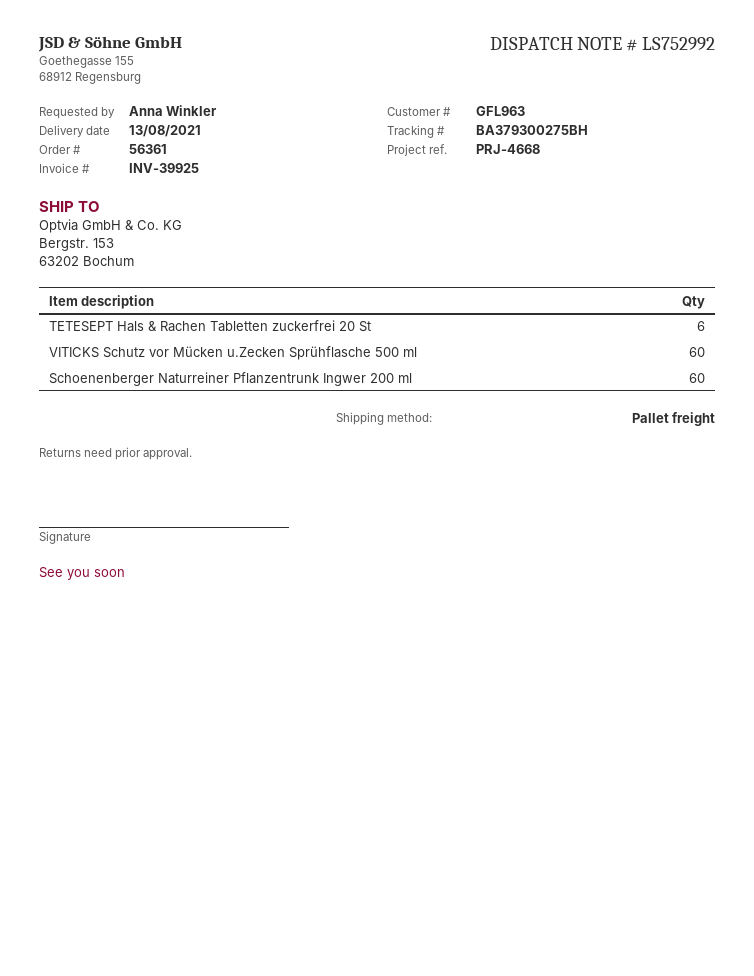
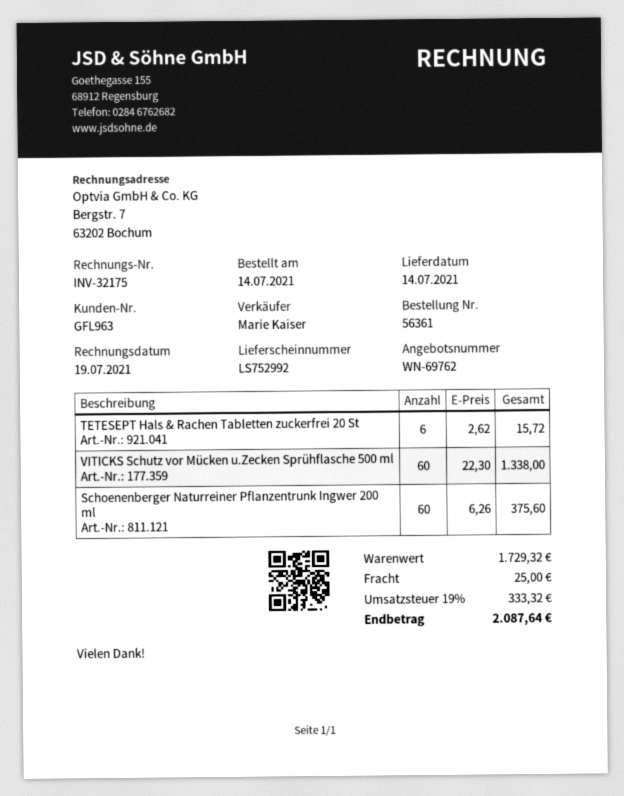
delivery date: 2021-08-13 -> 2021-07-14
invoice number: INV-39925 -> INV-32175

